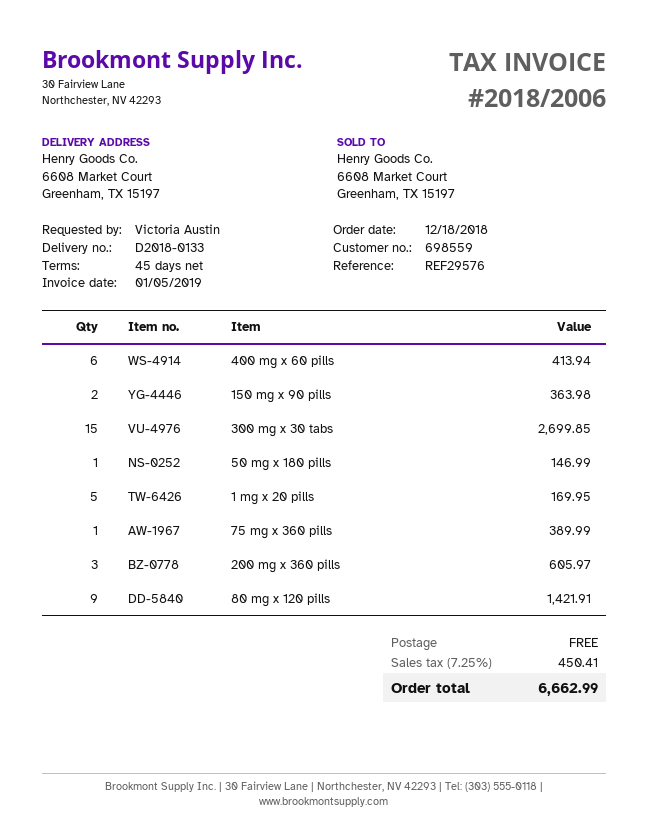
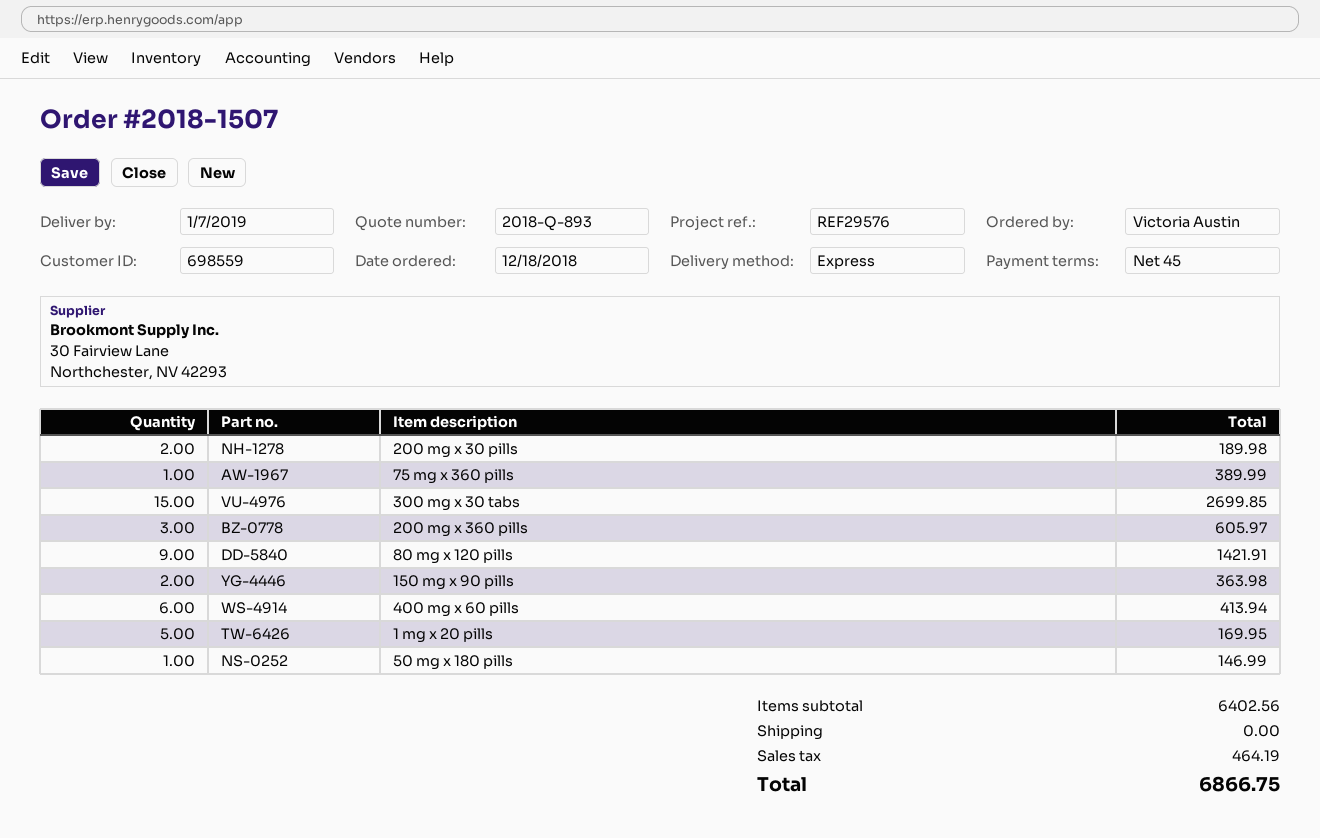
200 mg x 30 pills: none -> 2 for 189.98
tax: 450.41 -> 464.19
total: 6662.99 -> 6866.75

